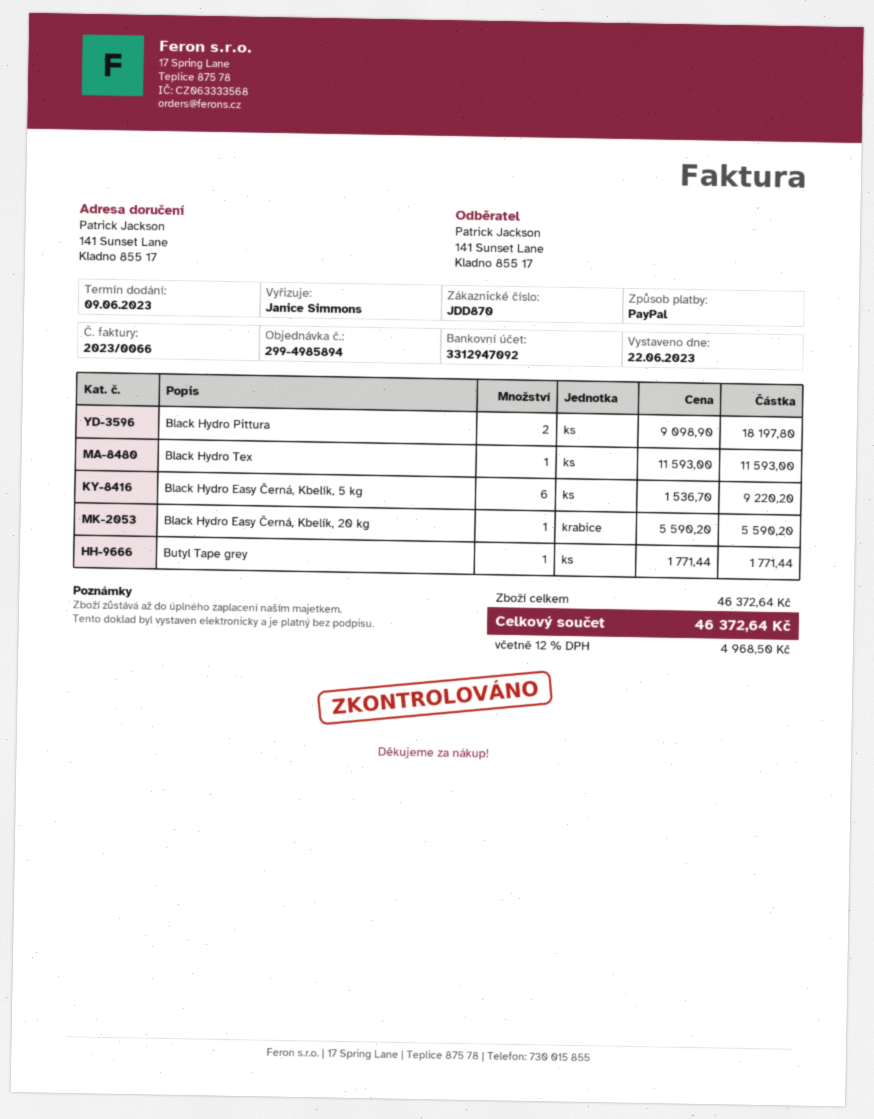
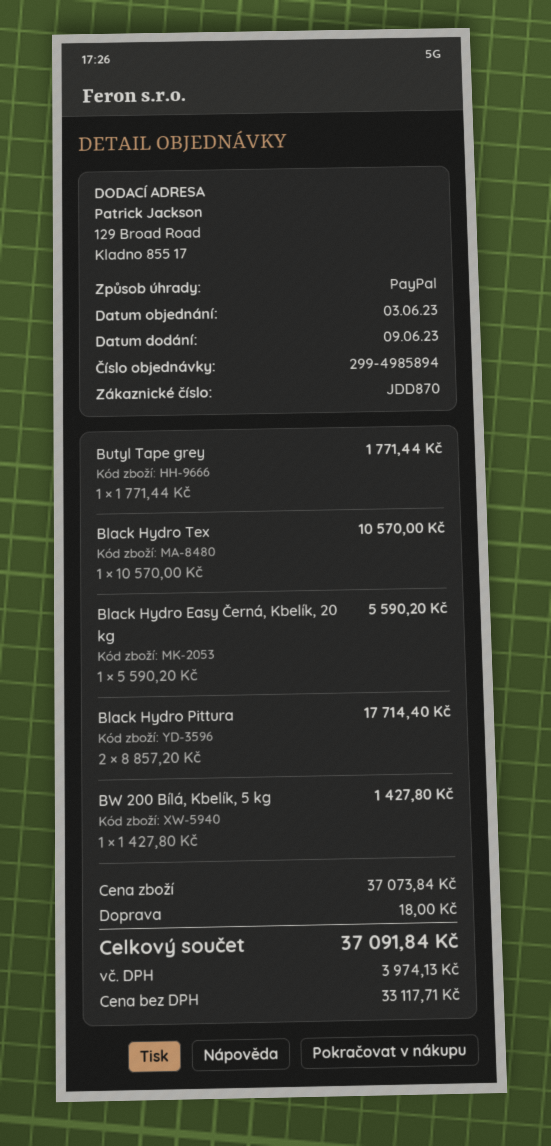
ship to: 141 Sunset Lane, Kladno 855 17 -> 129 Broad Road, Kladno 855 17
Black Hydro Pittura: 2 x 9098.90 = 18197.80 -> 2 x 8857.20 = 17714.40
Black Hydro Tex: 1 x 11593.00 = 11593.00 -> 1 x 10570.00 = 10570.00
Black Hydro Easy Černá, Kbelík, 5 kg: 6 x 1536.70 = 9220.20 -> none
BW 200 Bílá, Kbelík, 5 kg: none -> 1 x 1427.80 = 1427.80
subtotal: 46372.64 -> 37073.84
shipping: none -> 18.00
tax: 4968.50 -> 3974.13
total: 46372.64 -> 37091.84

